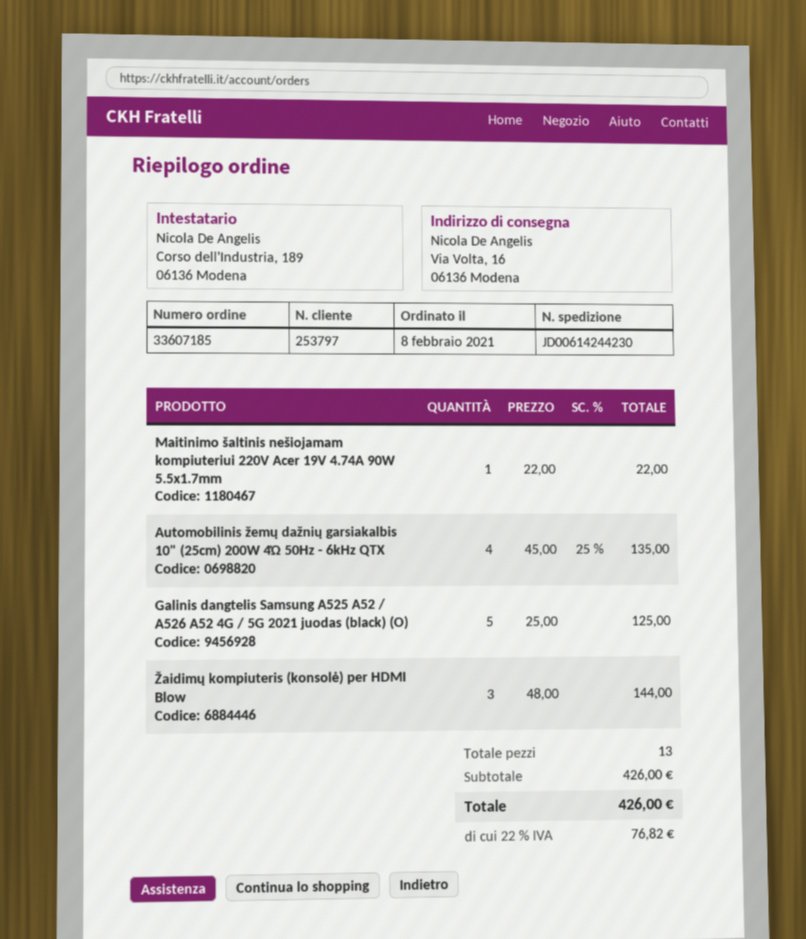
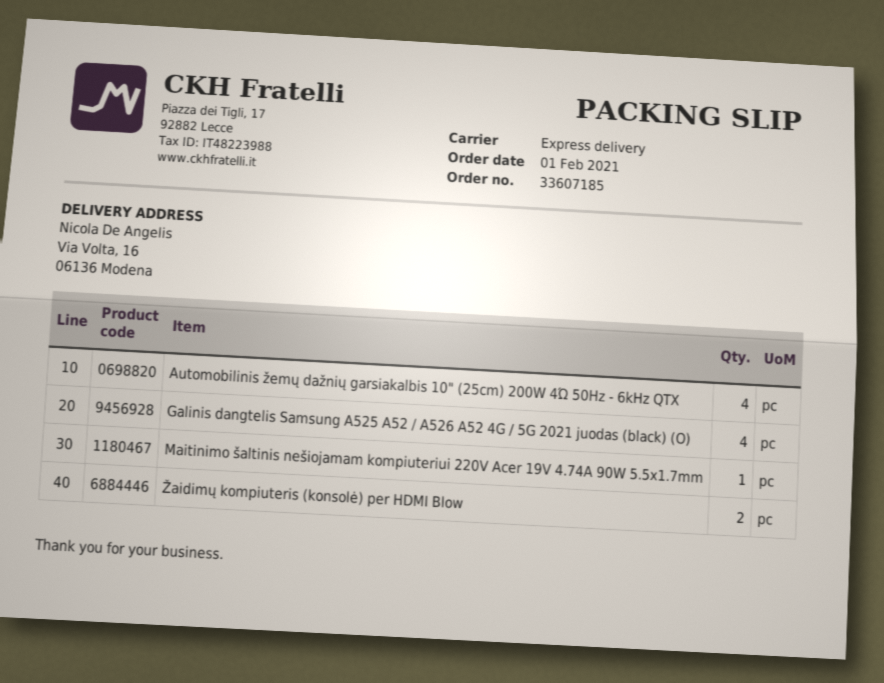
order date: 2021-02-08 -> 2021-02-01
Galinis dangtelis Samsung A525 A52 / A526 A52 4G / 5G 2021 juodas (black) (O): 5 -> 4
Žaidimų kompiuteris (konsolė) per HDMI Blow: 3 -> 2

